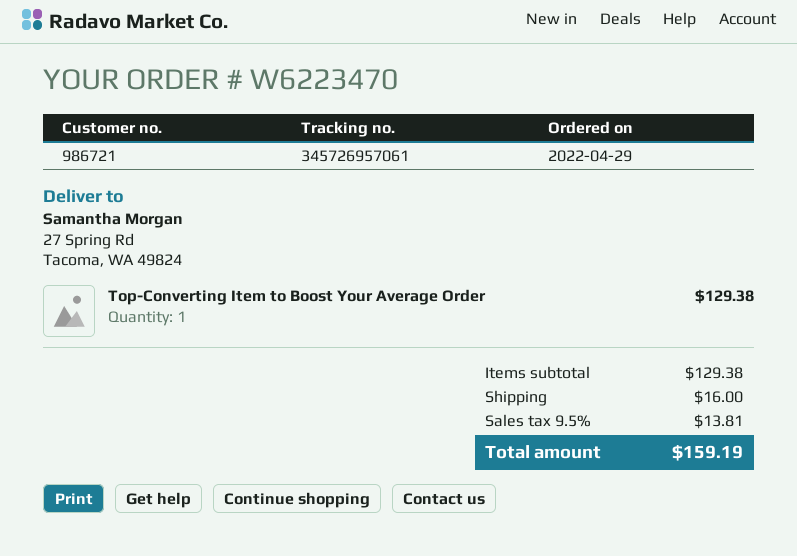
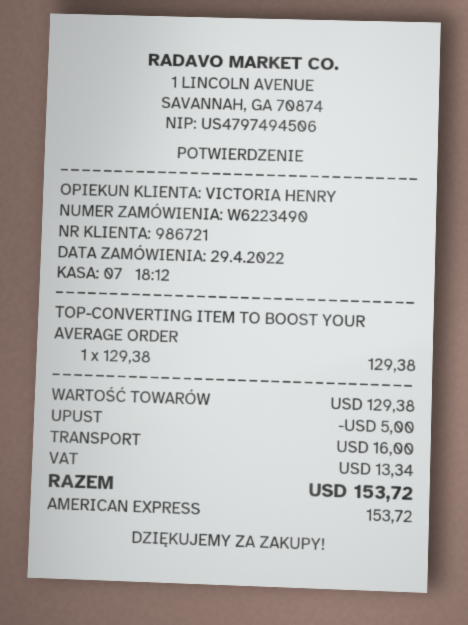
order number: W6223470 -> W6223490
discount: none -> 5.00
tax: 13.81 -> 13.34
total: 159.19 -> 153.72

